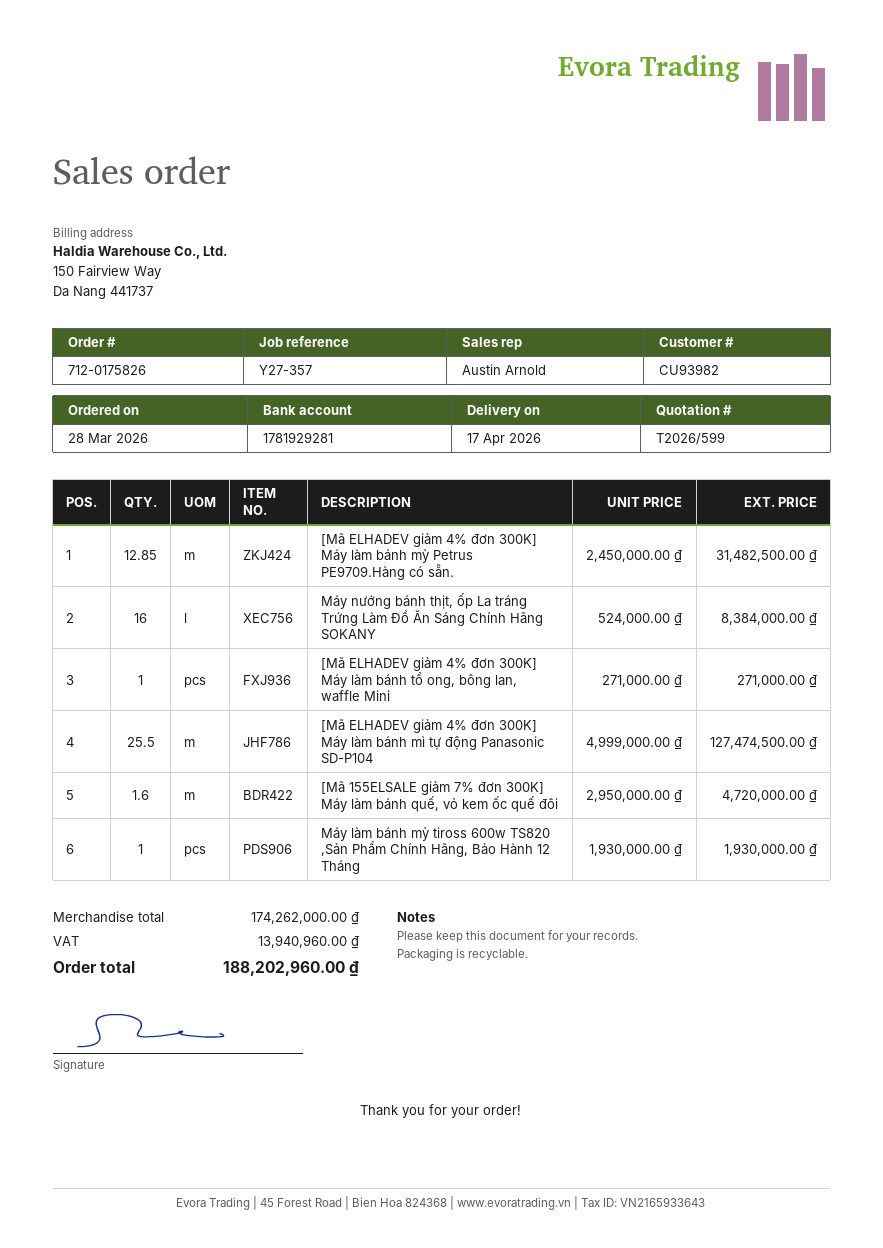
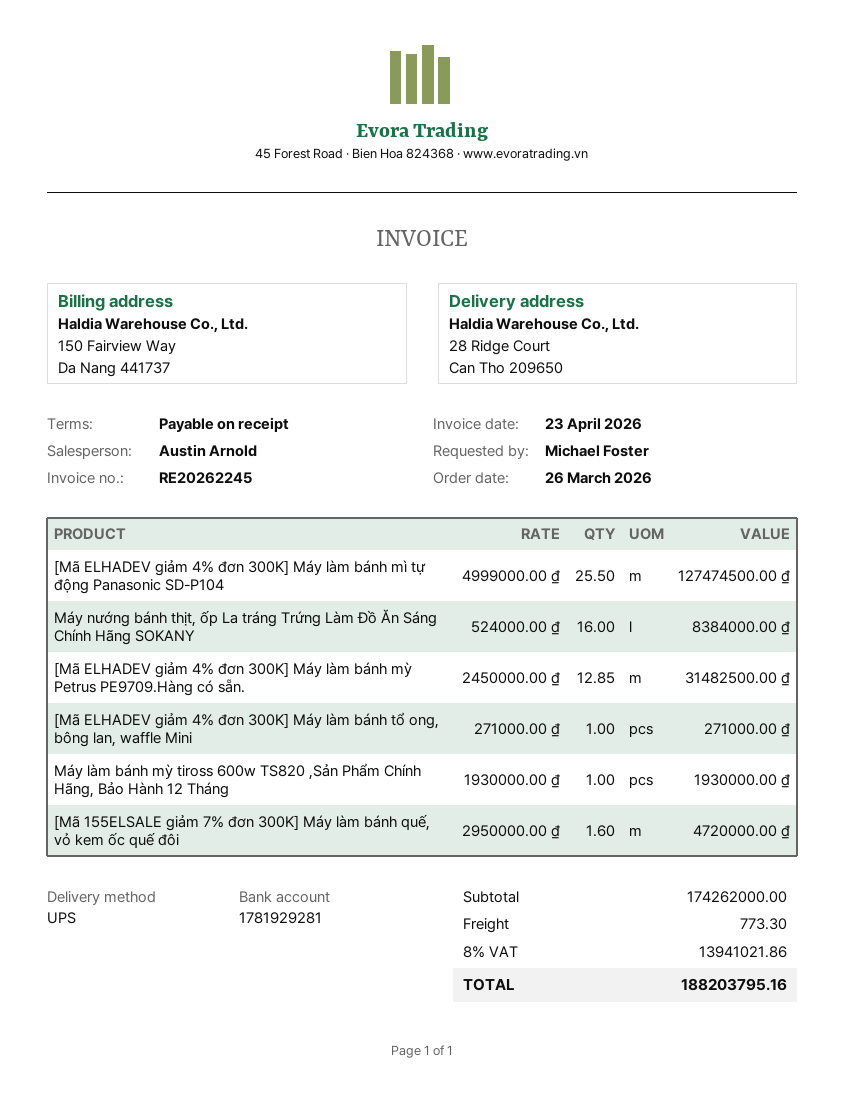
order date: 2026-03-28 -> 2026-03-26
shipping: none -> 773.30
tax: 13940960.00 -> 13941021.86
total: 188202960.00 -> 188203795.16

